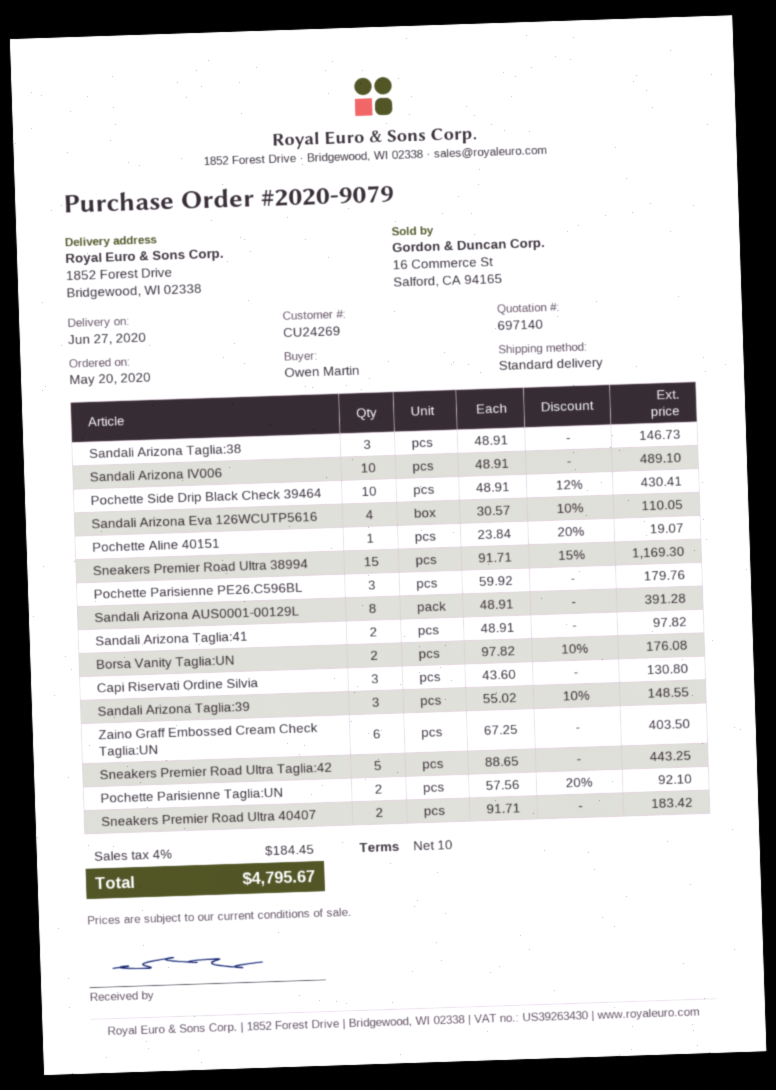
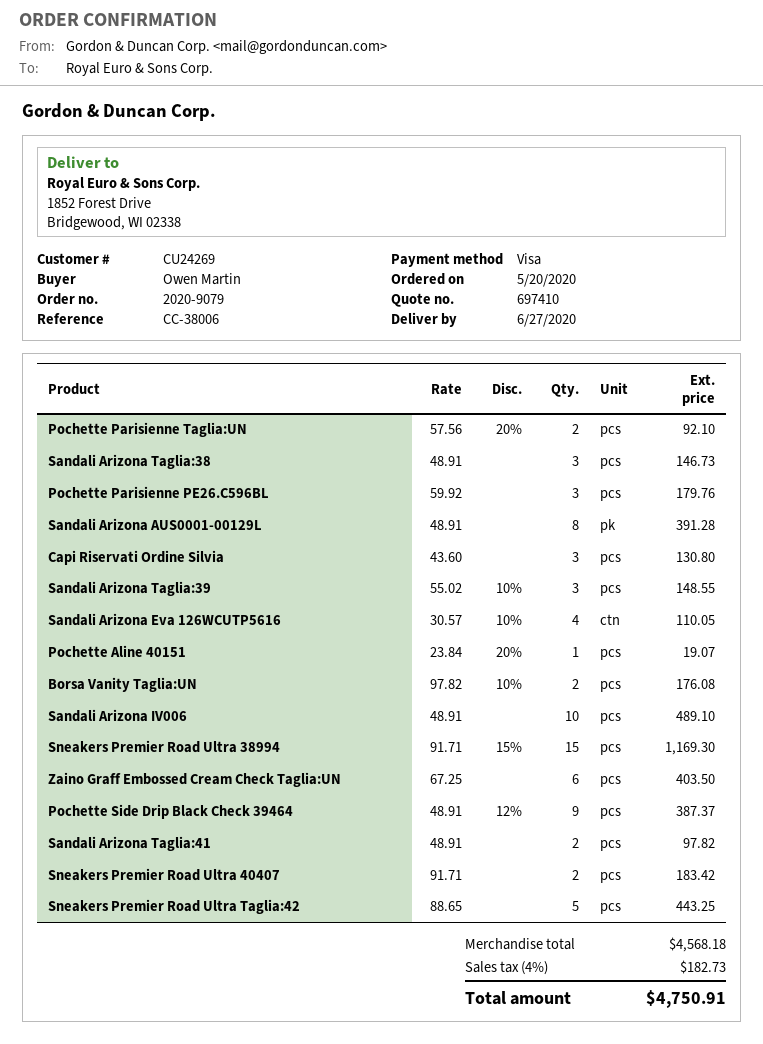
quote number: 697140 -> 697410
Pochette Side Drip Black Check 39464: 10 x 48.91 - 12% = 430.41 -> 9 x 48.91 - 12% = 387.37
tax: 4% = 184.45 -> 4% = 182.73
total: 4795.67 -> 4750.91

